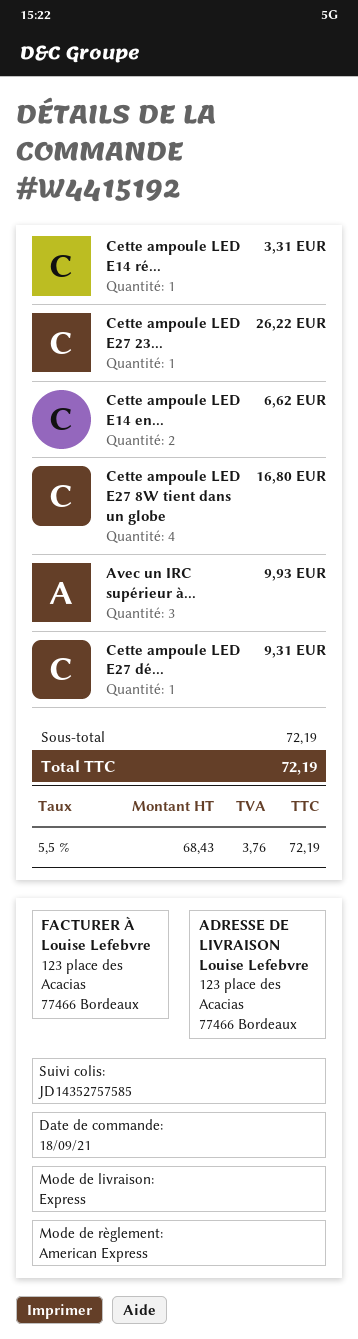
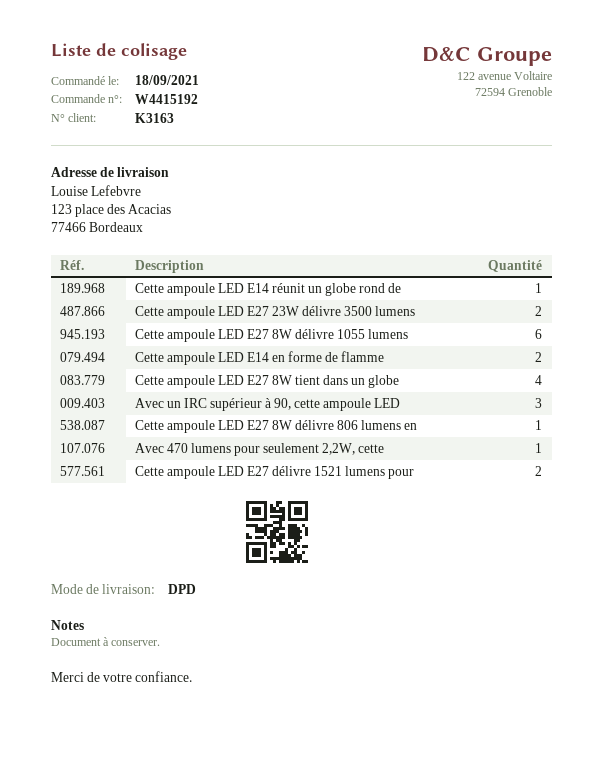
shipping method: express -> DPD
Cette ampoule LED E27 23...: 1 -> 2
Cette ampoule LED E27 dé...: 1 -> 2
Cette ampoule LED E27 8W délivre 1055 lumens: none -> 6
Cette ampoule LED E27 8W délivre 806 lumens en: none -> 1
Avec 470 lumens pour seulement 2,2W, cette: none -> 1

